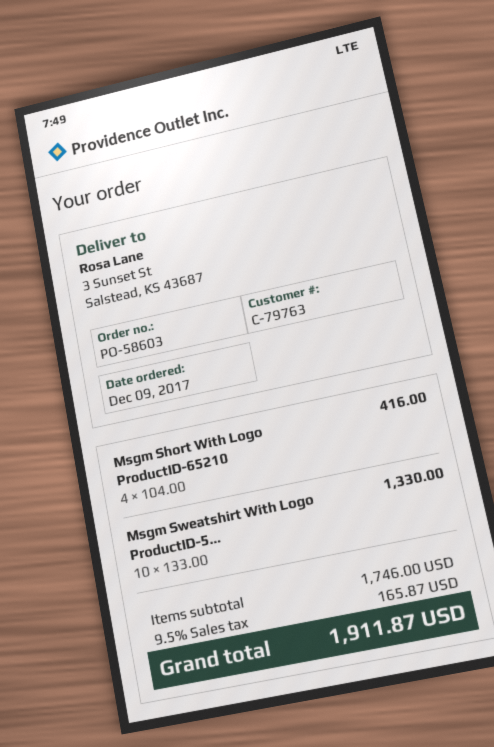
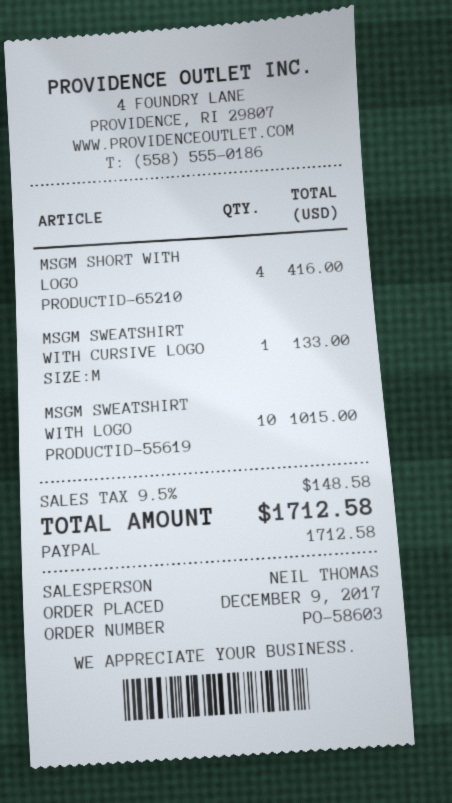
Msgm Sweatshirt With Logo ProductID-5...: 10 for 1330.00 -> 10 for 1015.00
MSGM SWEATSHIRT WITH CURSIVE LOGO SIZE:M: none -> 1 for 133.00
tax: 9.5% = 165.87 -> 9.5% = 148.58
total: 1911.87 -> 1712.58

